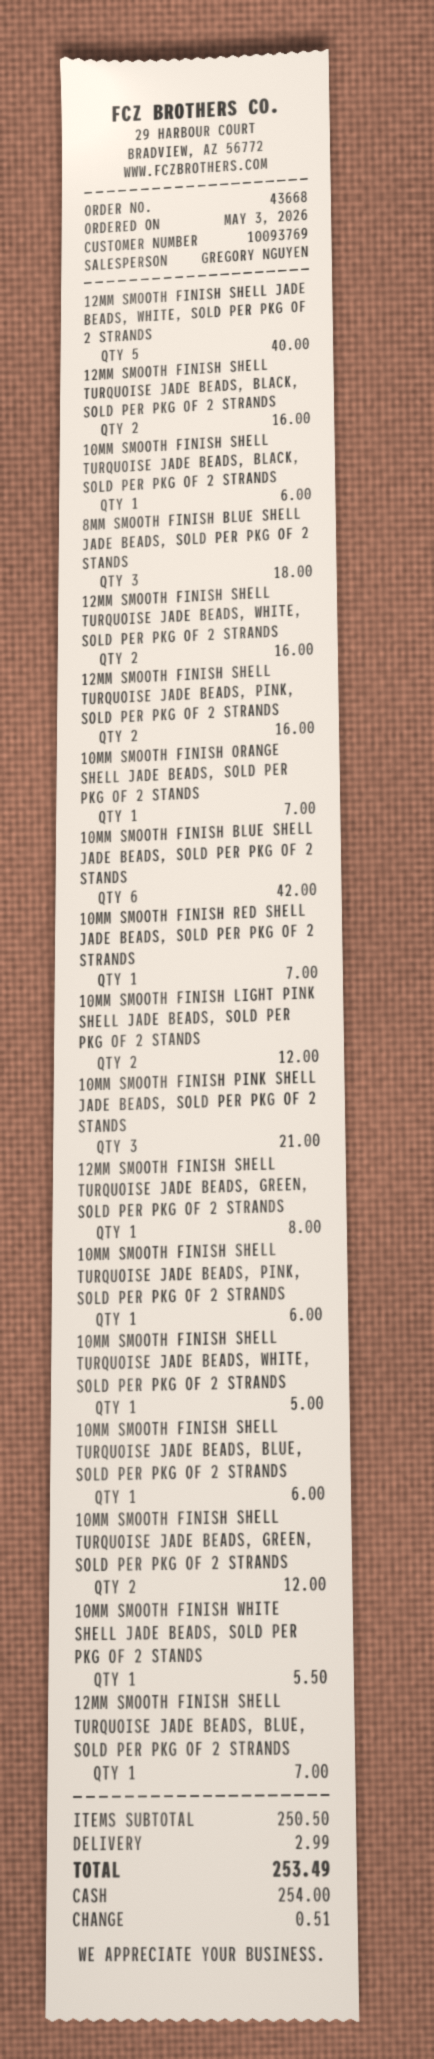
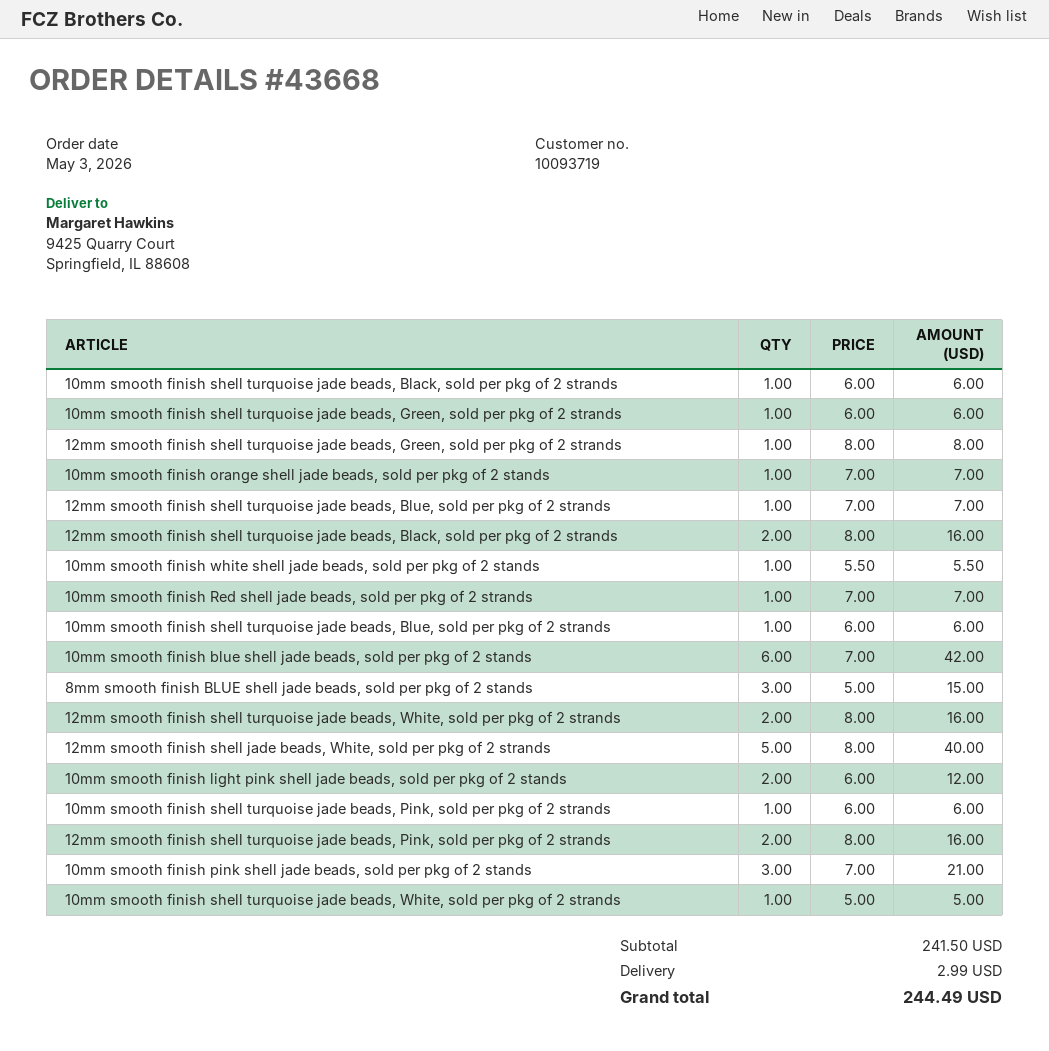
customer number: 10093769 -> 10093719
8MM SMOOTH FINISH BLUE SHELL JADE BEADS, SOLD PER PKG OF 2 STANDS: 3 for 18.00 -> 3 for 15.00
10MM SMOOTH FINISH SHELL TURQUOISE JADE BEADS, GREEN, SOLD PER PKG OF 2 STRANDS: 2 for 12.00 -> 1 for 6.00
subtotal: 250.50 -> 241.50
total: 253.49 -> 244.49

